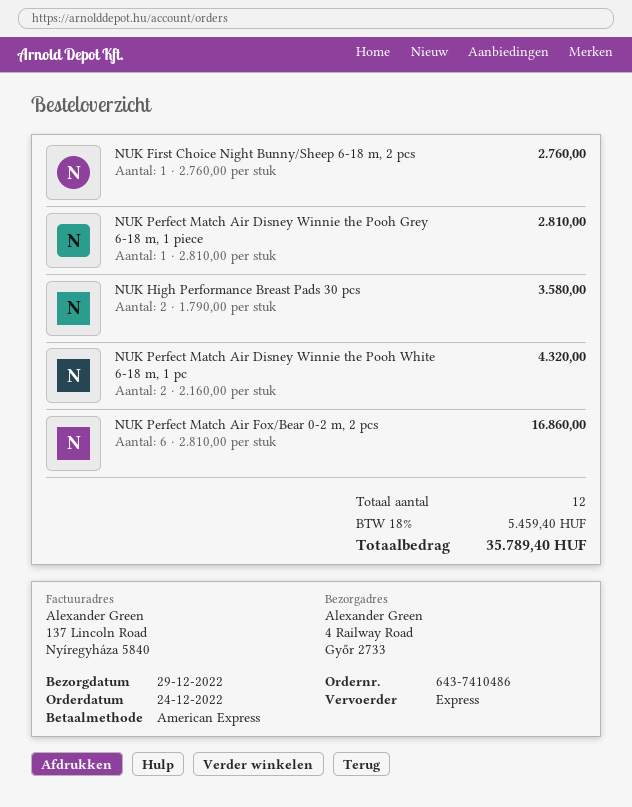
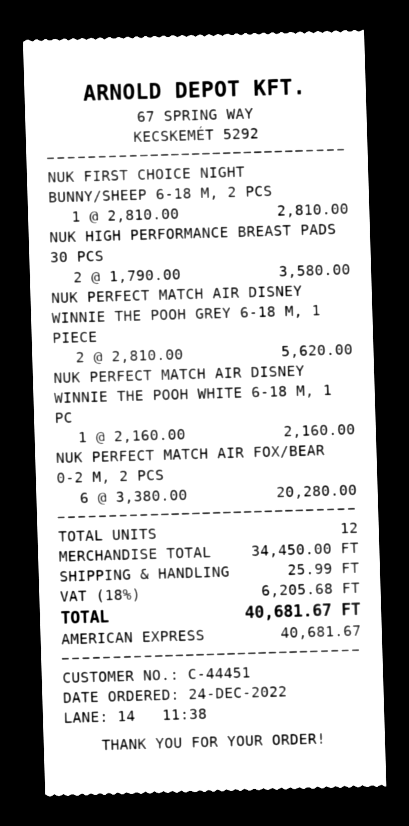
NUK First Choice Night Bunny/Sheep 6-18 m, 2 pcs: 1 x 2760.00 = 2760.00 -> 1 x 2810.00 = 2810.00
NUK Perfect Match Air Disney Winnie the Pooh Grey 6-18 m, 1 piece: 1 x 2810.00 = 2810.00 -> 2 x 2810.00 = 5620.00
NUK Perfect Match Air Disney Winnie the Pooh White 6-18 m, 1 pc: 2 x 2160.00 = 4320.00 -> 1 x 2160.00 = 2160.00
NUK Perfect Match Air Fox/Bear 0-2 m, 2 pcs: 6 x 2810.00 = 16860.00 -> 6 x 3380.00 = 20280.00
shipping: none -> 25.99
tax: 18% = 5459.40 -> 18% = 6205.68
total: 35789.40 -> 40681.67

